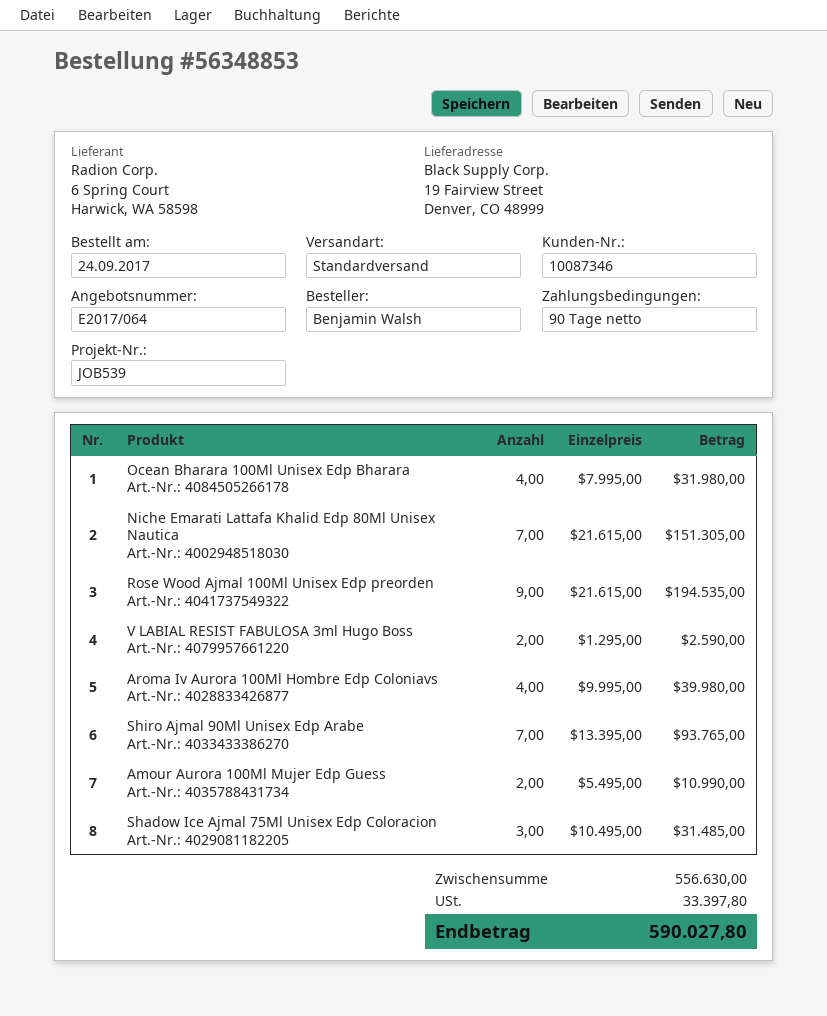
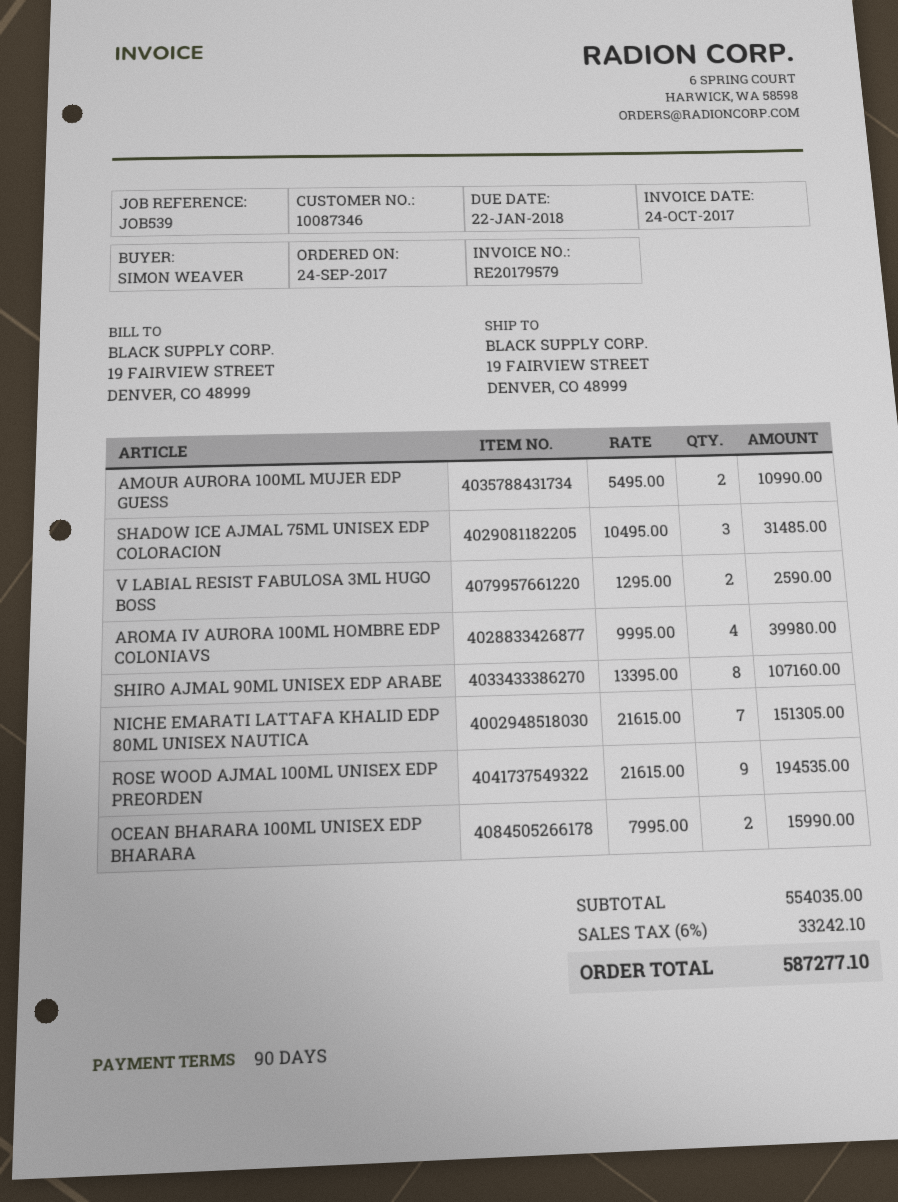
ordered by: Benjamin Walsh -> SIMON WEAVER
Ocean Bharara 100Ml Unisex Edp Bharara: 4 x 7995.00 = 31980.00 -> 2 x 7995.00 = 15990.00
Shiro Ajmal 90Ml Unisex Edp Arabe: 7 x 13395.00 = 93765.00 -> 8 x 13395.00 = 107160.00
subtotal: 556630.00 -> 554035.00
tax: 33397.80 -> 33242.10
total: 590027.80 -> 587277.10

